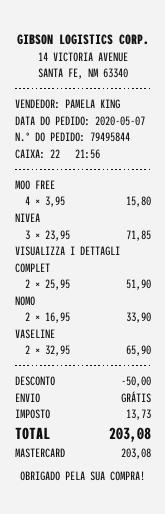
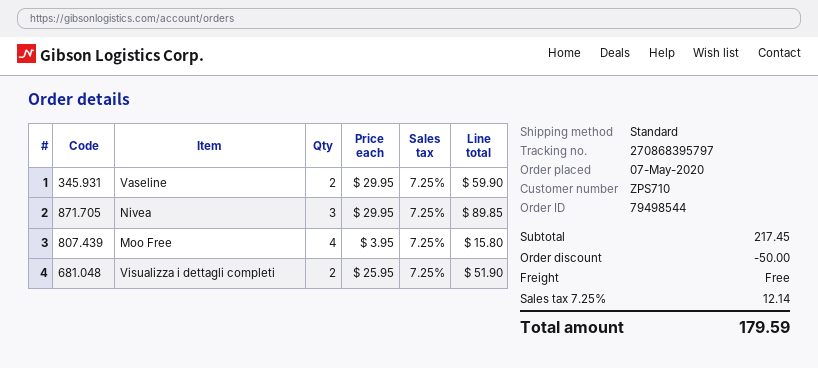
order number: 79495844 -> 79498544
NIVEA: 3 x 23.95 = 71.85 -> 3 x 29.95 = 89.85
NOMO: 2 x 16.95 = 33.90 -> none
VASELINE: 2 x 32.95 = 65.90 -> 2 x 29.95 = 59.90
tax: 13.73 -> 12.14
total: 203.08 -> 179.59

